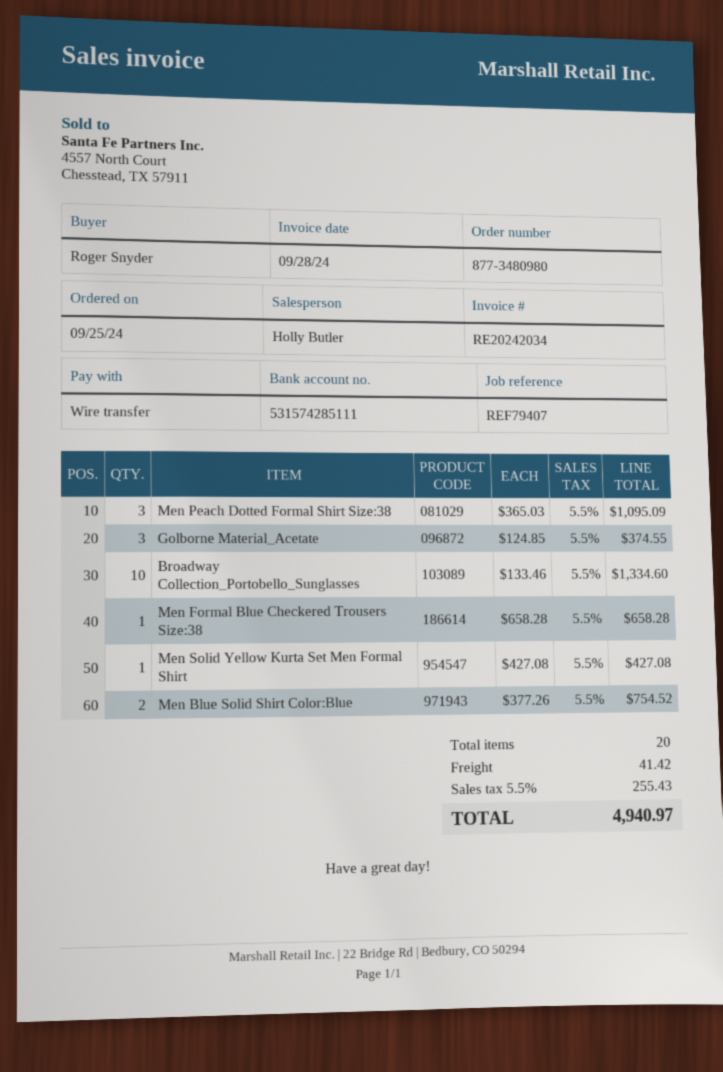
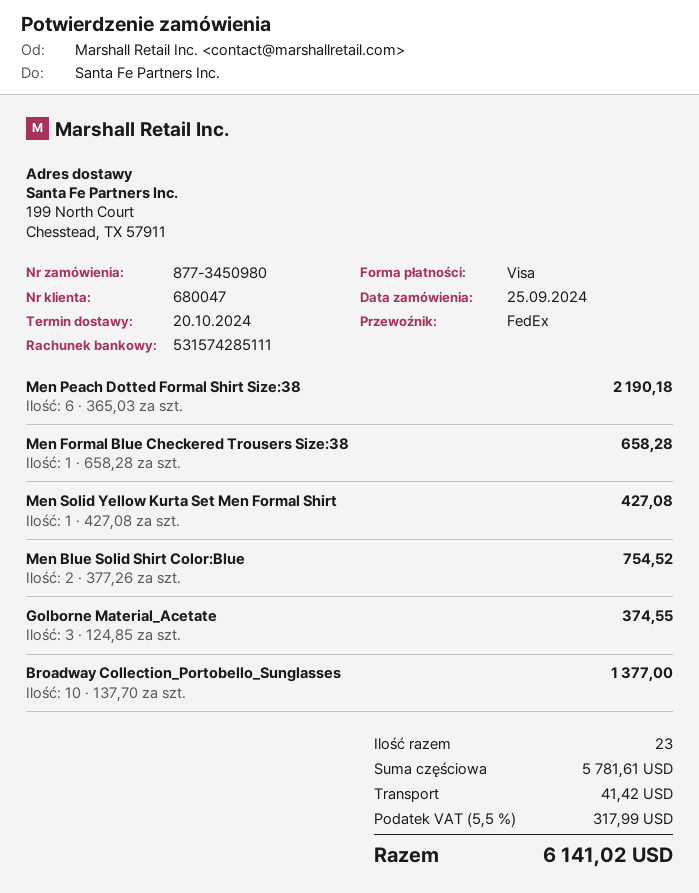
order number: 877-3480980 -> 877-3450980
payment method: bank transfer -> Visa
Men Peach Dotted Formal Shirt Size:38: 3 x 365.03 = 1095.09 -> 6 x 365.03 = 2190.18
Broadway Collection_Portobello_Sunglasses: 10 x 133.46 = 1334.60 -> 10 x 137.70 = 1377.00
total quantity: 20 -> 23
tax: 5.5% = 255.43 -> 5.5% = 317.99
total: 4940.97 -> 6141.02

